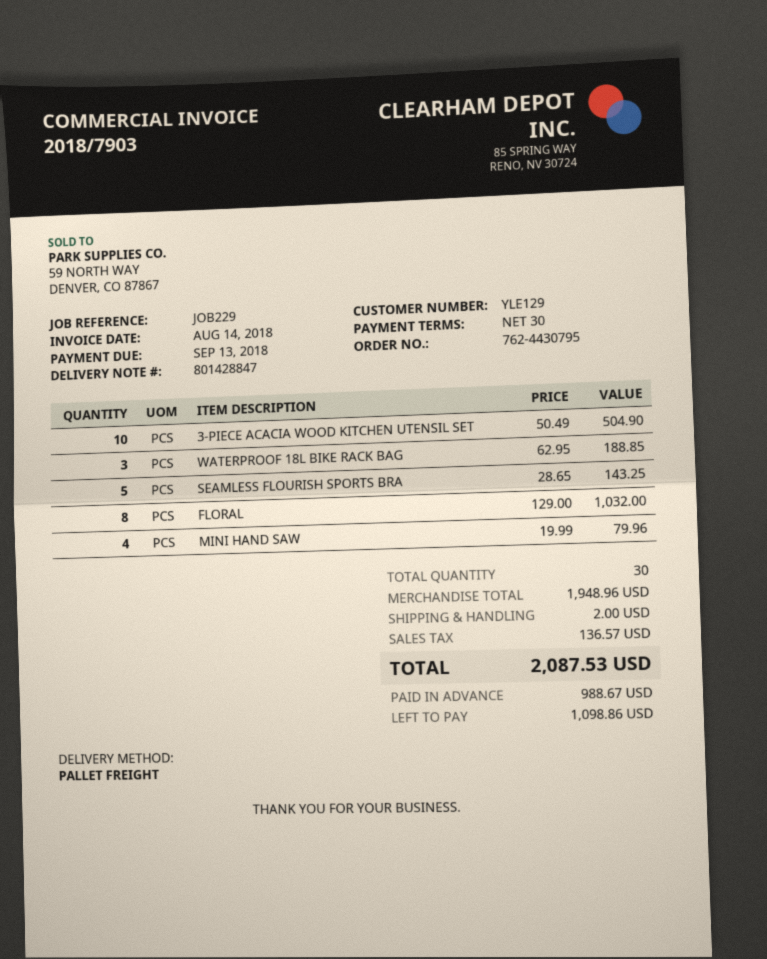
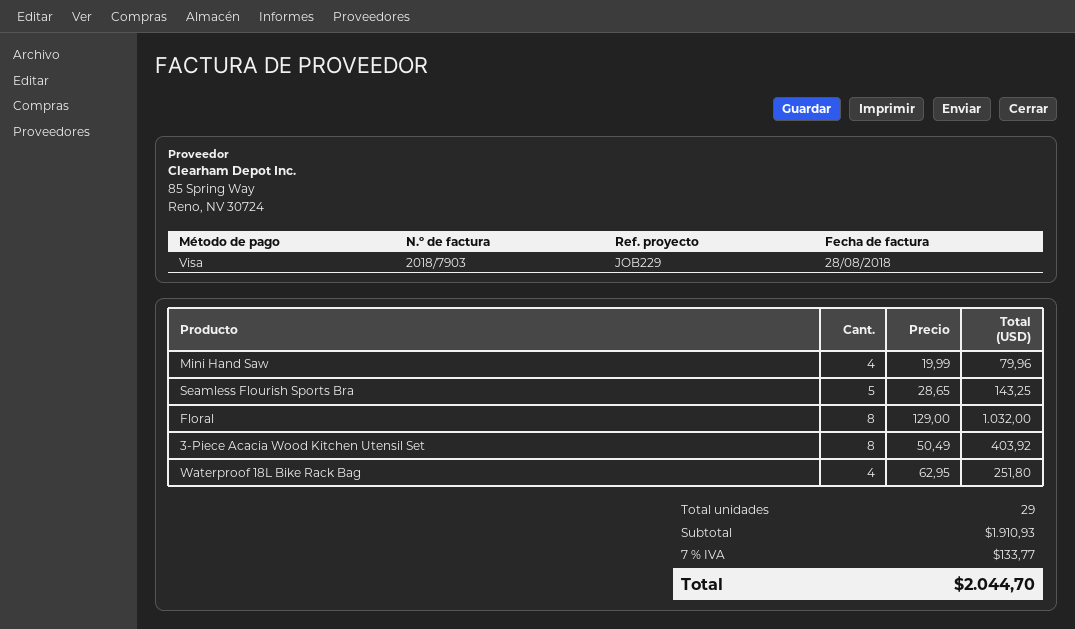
invoice date: 2018-08-14 -> 2018-08-28
3-PIECE ACACIA WOOD KITCHEN UTENSIL SET: 10 x 50.49 = 504.90 -> 8 x 50.49 = 403.92
WATERPROOF 18L BIKE RACK BAG: 3 x 62.95 = 188.85 -> 4 x 62.95 = 251.80
total quantity: 30 -> 29
subtotal: 1948.96 -> 1910.93
shipping: 2.00 -> none
tax: 136.57 -> 133.77
total: 2087.53 -> 2044.70

